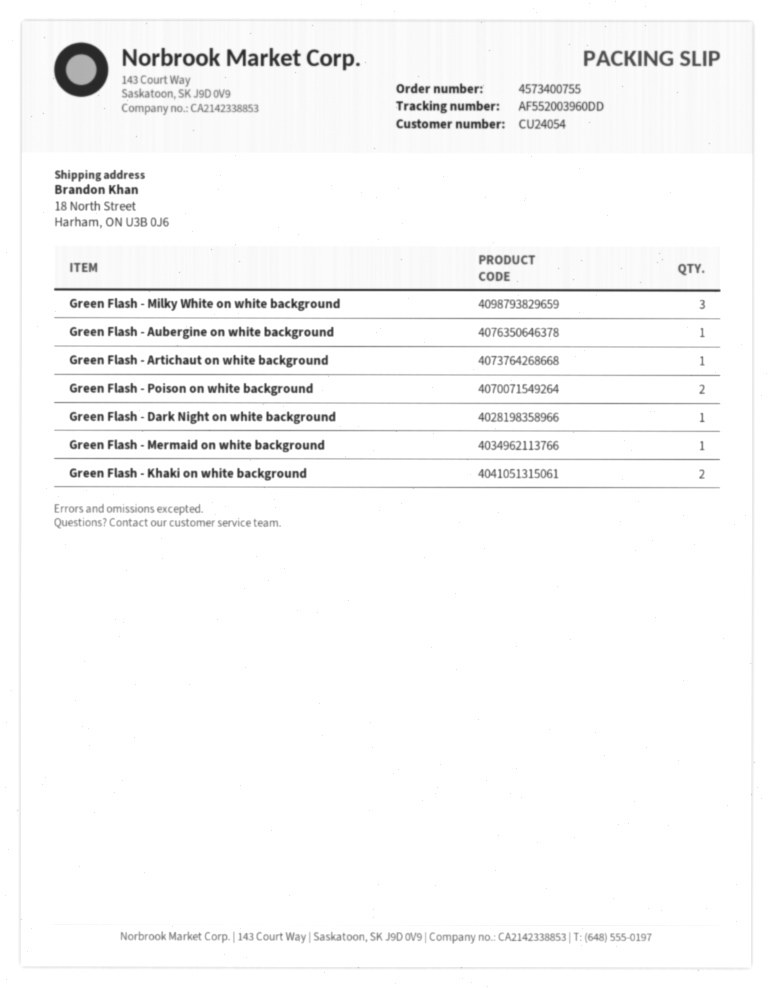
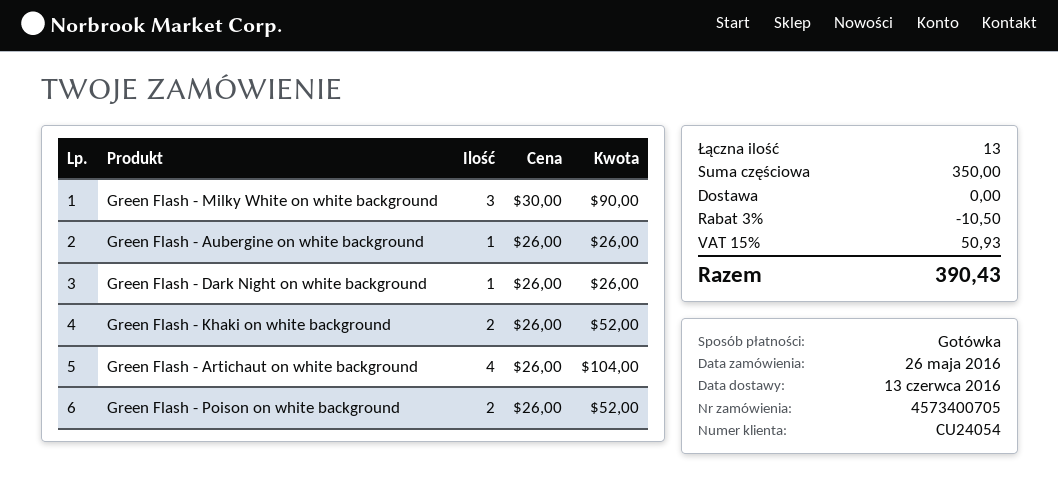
order number: 4573400755 -> 4573400705
Green Flash - Artichaut on white background: 1 -> 4
Green Flash - Mermaid on white background: 1 -> none

